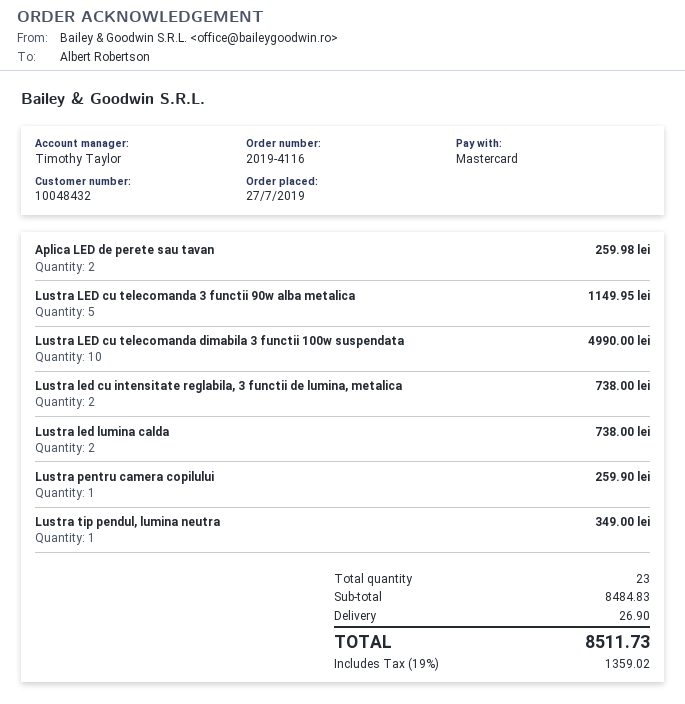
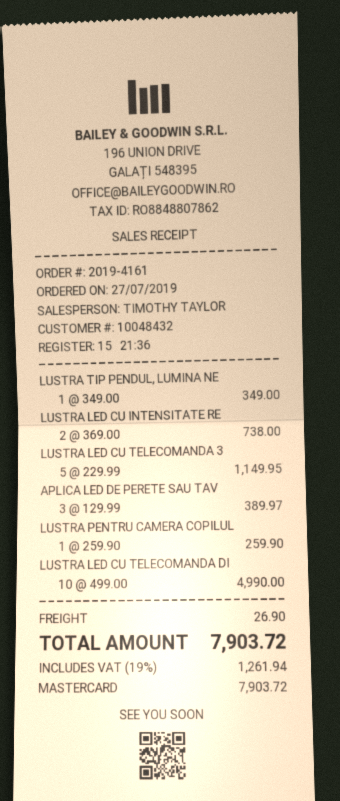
order number: 2019-4116 -> 2019-4161
Aplica LED de perete sau tavan: 2 for 259.98 -> 3 for 389.97
Lustra led lumina calda: 2 for 738.00 -> none
tax: 19% = 1359.02 -> 19% = 1261.94
total: 8511.73 -> 7903.72

